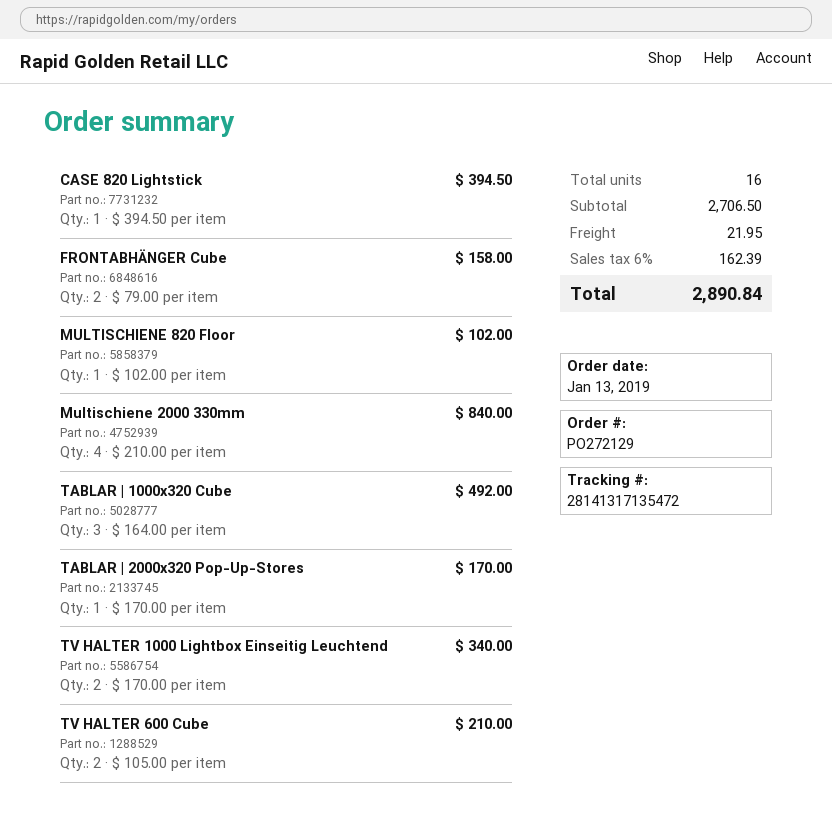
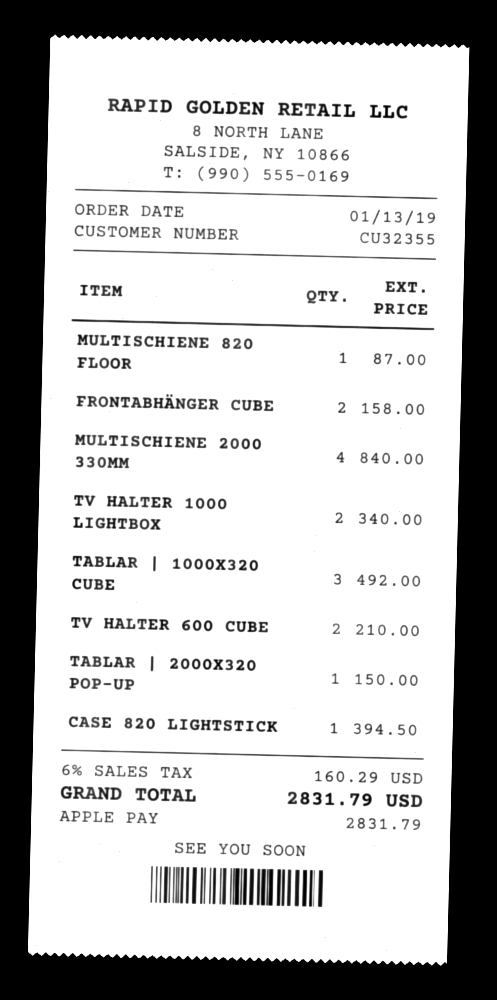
MULTISCHIENE 820 Floor: 1 for 102.00 -> 1 for 87.00
TABLAR | 2000x320 Pop-Up-Stores: 1 for 170.00 -> 1 for 150.00
shipping: 21.95 -> none
tax: 6% = 162.39 -> 6% = 160.29
total: 2890.84 -> 2831.79

